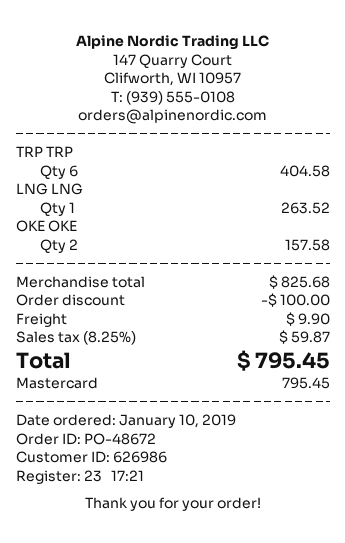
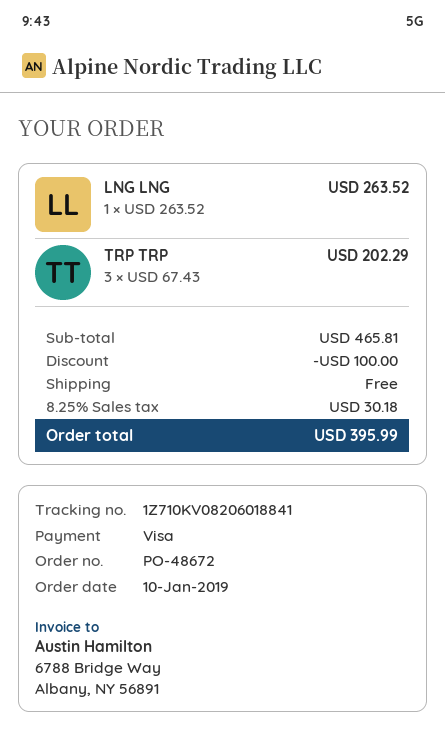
payment method: Mastercard -> Visa
TRP TRP: 6 for 404.58 -> 3 for 202.29
OKE OKE: 2 for 157.58 -> none
subtotal: 825.68 -> 465.81
shipping: 9.90 -> 0.00
tax: 8.25% = 59.87 -> 8.25% = 30.18
total: 795.45 -> 395.99

